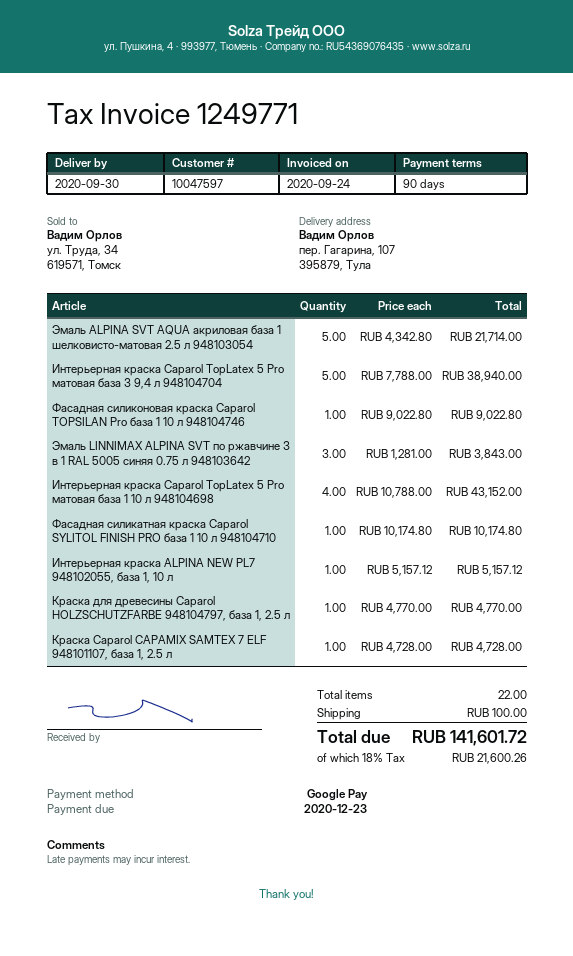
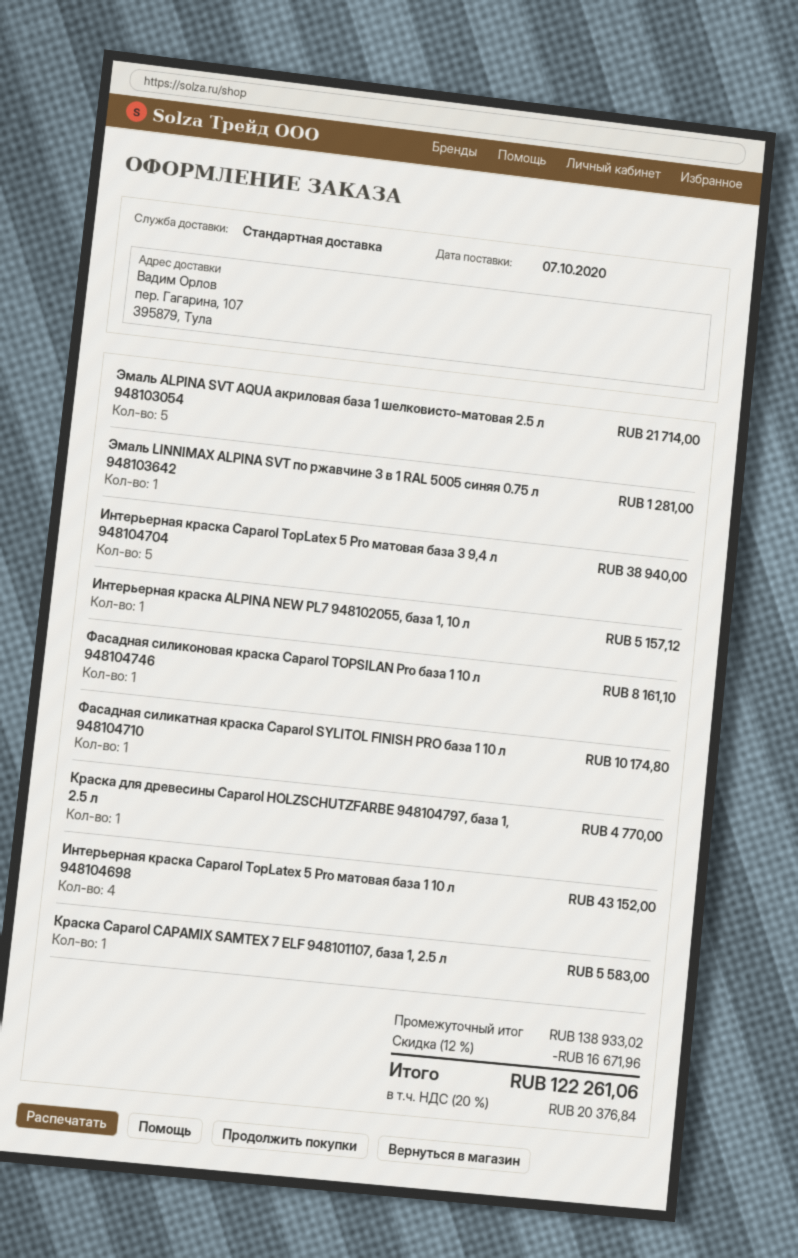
delivery date: 2020-09-30 -> 2020-10-07
Фасадная силиконовая краска Caparol TOPSILAN Pro база 1 10 л 948104746: 1 for 9022.80 -> 1 for 8161.10
Эмаль LINNIMAX ALPINA SVT по ржавчине 3 в 1 RAL 5005 синяя 0.75 л 948103642: 3 for 3843.00 -> 1 for 1281.00
Краска Caparol CAPAMIX SAMTEX 7 ELF 948101107, база 1, 2.5 л: 1 for 4728.00 -> 1 for 5583.00
discount: none -> 12% = 16671.96
shipping: 100.00 -> none
tax: 18% = 21600.26 -> 20% = 20376.84
total: 141601.72 -> 122261.06

